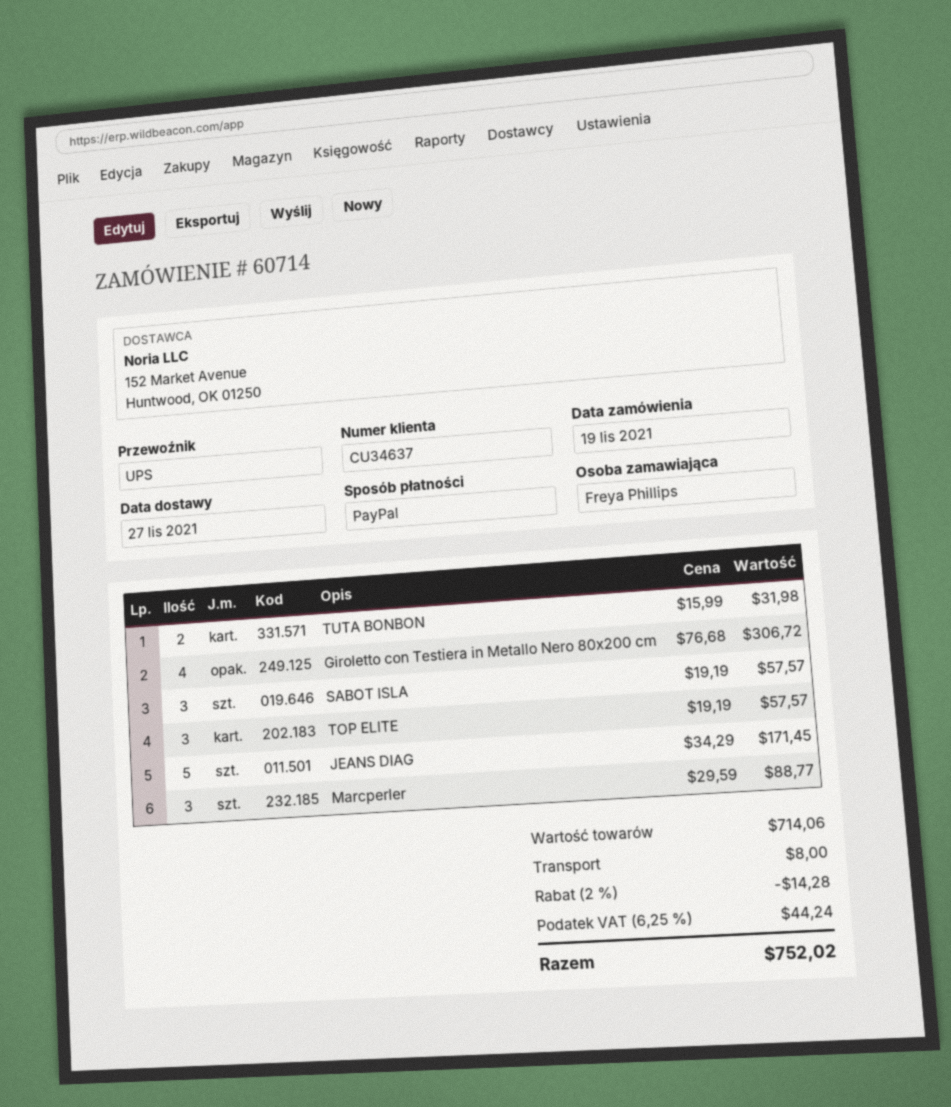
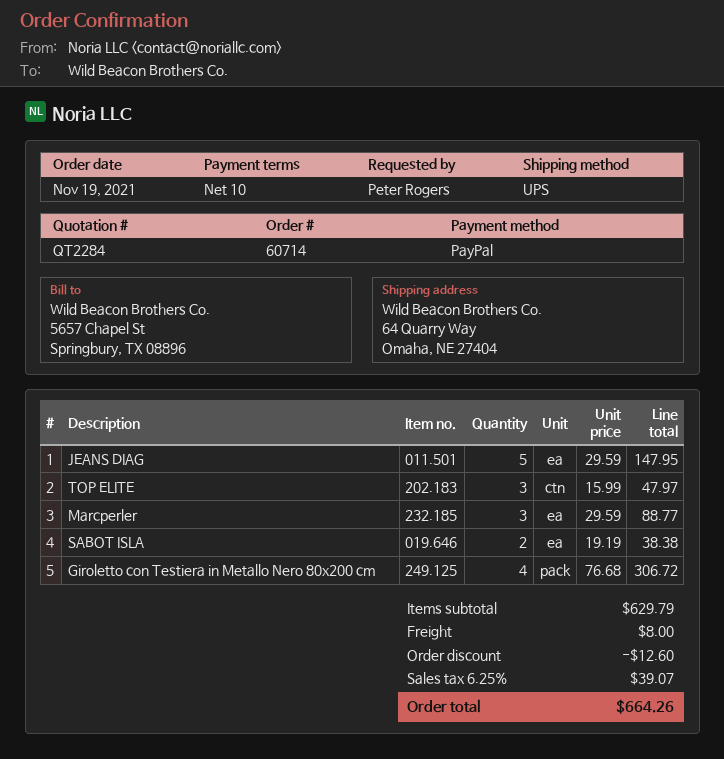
ordered by: Freya Phillips -> Peter Rogers
TUTA BONBON: 2 x 15.99 = 31.98 -> none
SABOT ISLA: 3 x 19.19 = 57.57 -> 2 x 19.19 = 38.38
TOP ELITE: 3 x 19.19 = 57.57 -> 3 x 15.99 = 47.97
JEANS DIAG: 5 x 34.29 = 171.45 -> 5 x 29.59 = 147.95
subtotal: 714.06 -> 629.79
discount: 14.28 -> 12.60
tax: 6.25% = 44.24 -> 6.25% = 39.07
total: 752.02 -> 664.26

